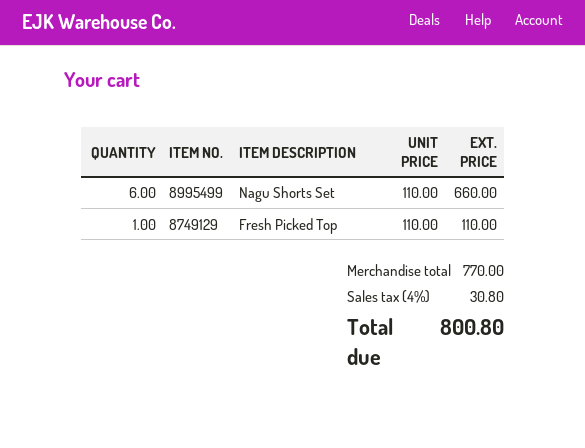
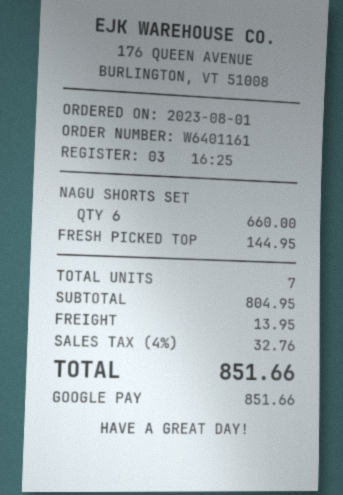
Fresh Picked Top: 1 for 110.00 -> 1 for 144.95
subtotal: 770.00 -> 804.95
shipping: none -> 13.95
tax: 4% = 30.80 -> 4% = 32.76
total: 800.80 -> 851.66

